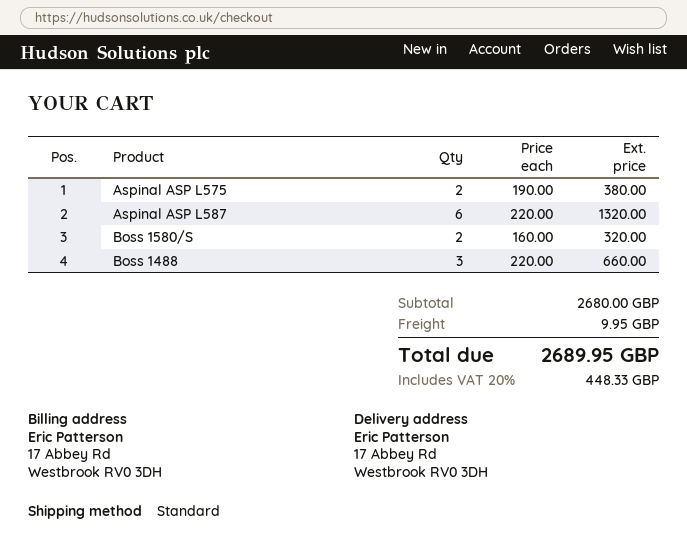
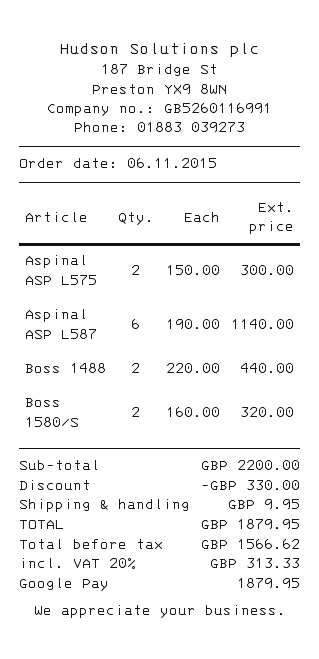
Aspinal ASP L575: 2 x 190.00 = 380.00 -> 2 x 150.00 = 300.00
Aspinal ASP L587: 6 x 220.00 = 1320.00 -> 6 x 190.00 = 1140.00
Boss 1488: 3 x 220.00 = 660.00 -> 2 x 220.00 = 440.00
subtotal: 2680.00 -> 2200.00
discount: none -> 330.00
tax: 20% = 448.33 -> 20% = 313.33
total: 2689.95 -> 1879.95

